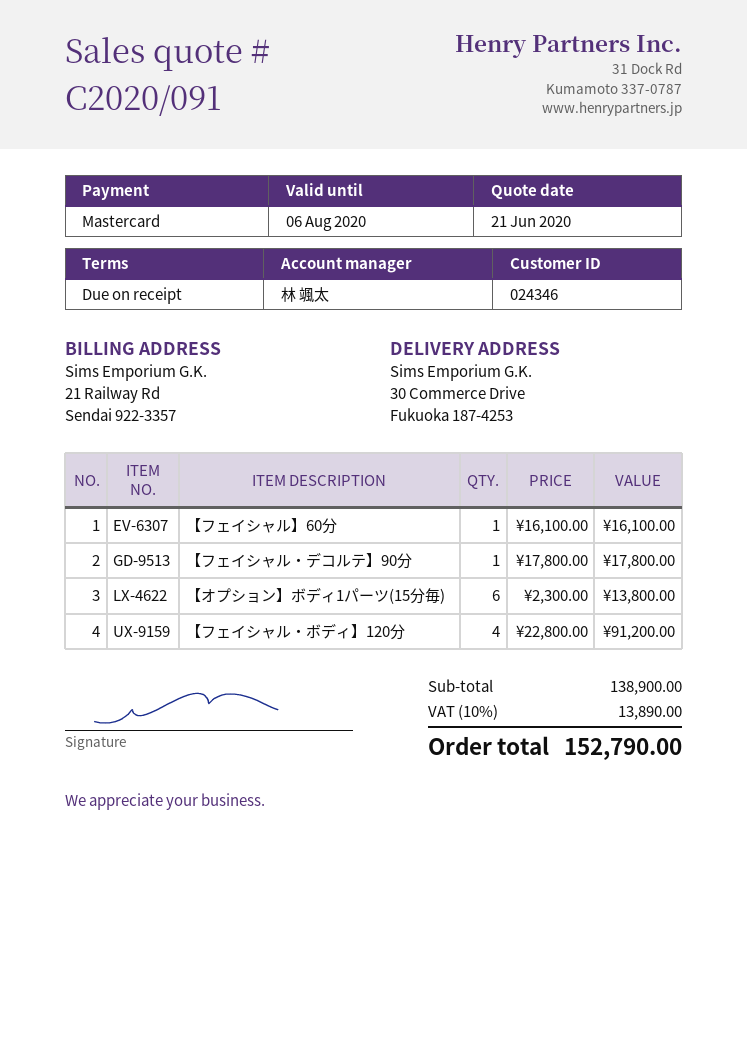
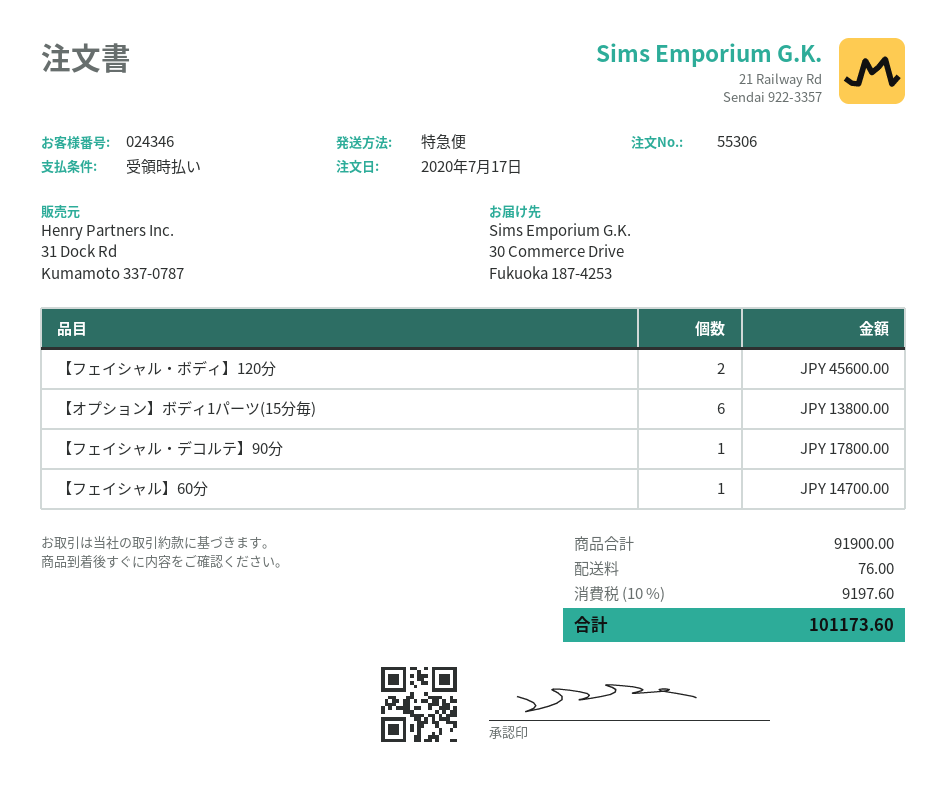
【フェイシャル】60分: 1 for 16100.00 -> 1 for 14700.00
【フェイシャル・ボディ】120分: 4 for 91200.00 -> 2 for 45600.00
subtotal: 138900.00 -> 91900.00
shipping: none -> 76.00
tax: 10% = 13890.00 -> 10% = 9197.60
total: 152790.00 -> 101173.60

